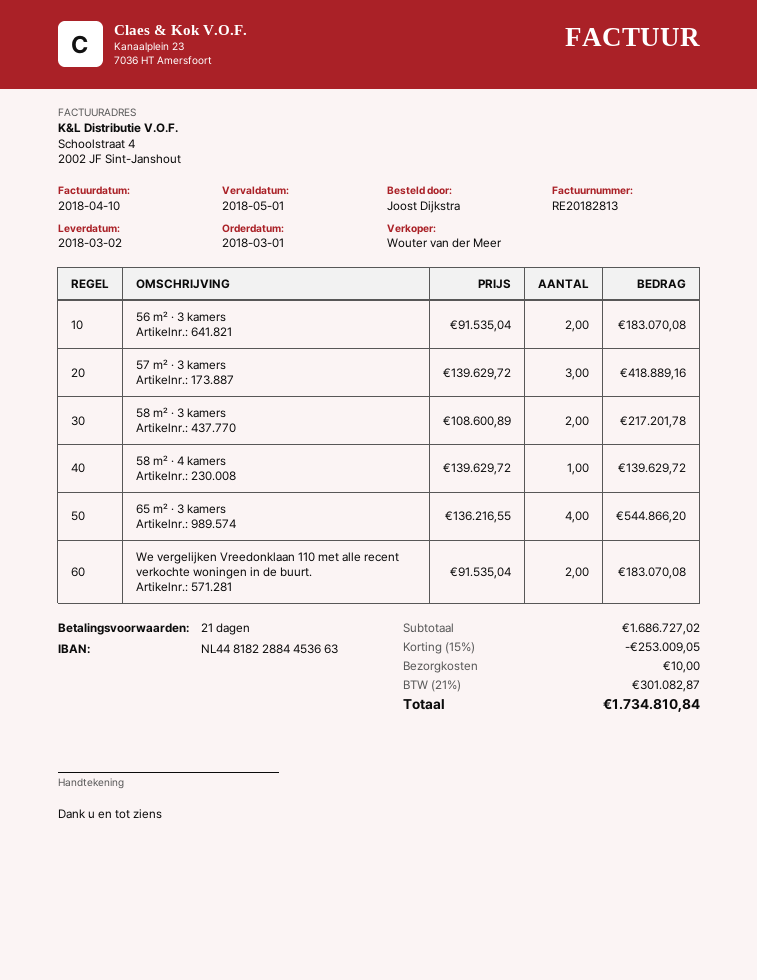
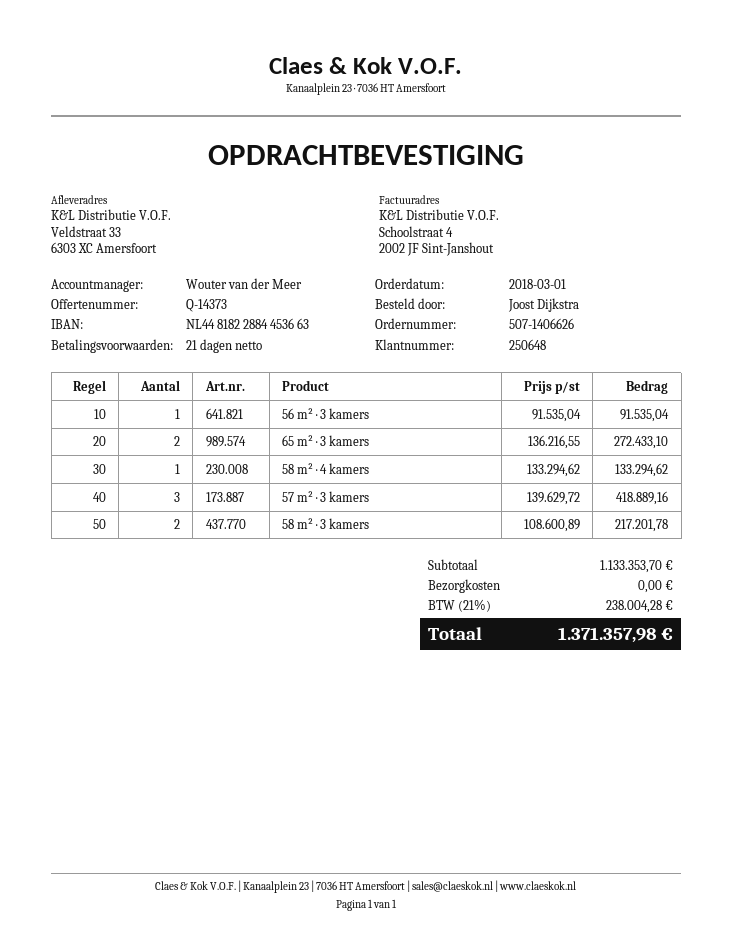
56 m² · 3 kamers: 2 x 91535.04 = 183070.08 -> 1 x 91535.04 = 91535.04
58 m² · 4 kamers: 1 x 139629.72 = 139629.72 -> 1 x 133294.62 = 133294.62
65 m² · 3 kamers: 4 x 136216.55 = 544866.20 -> 2 x 136216.55 = 272433.10
We vergelijken Vreedonklaan 110 met alle recent verkochte woningen in de buurt.: 2 x 91535.04 = 183070.08 -> none
subtotal: 1686727.02 -> 1133353.70
discount: 15% = 253009.05 -> none
shipping: 10.00 -> 0.00
tax: 21% = 301082.87 -> 21% = 238004.28
total: 1734810.84 -> 1371357.98

